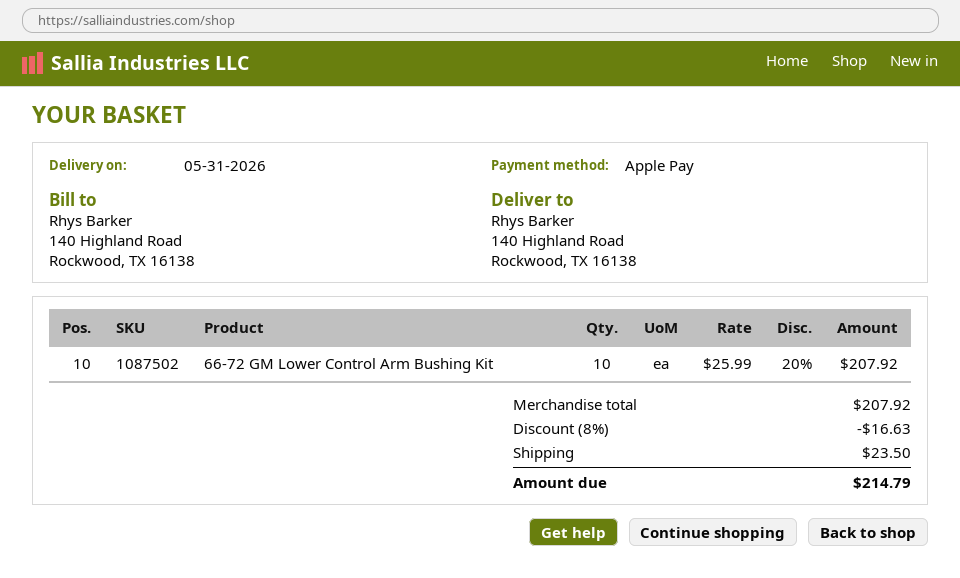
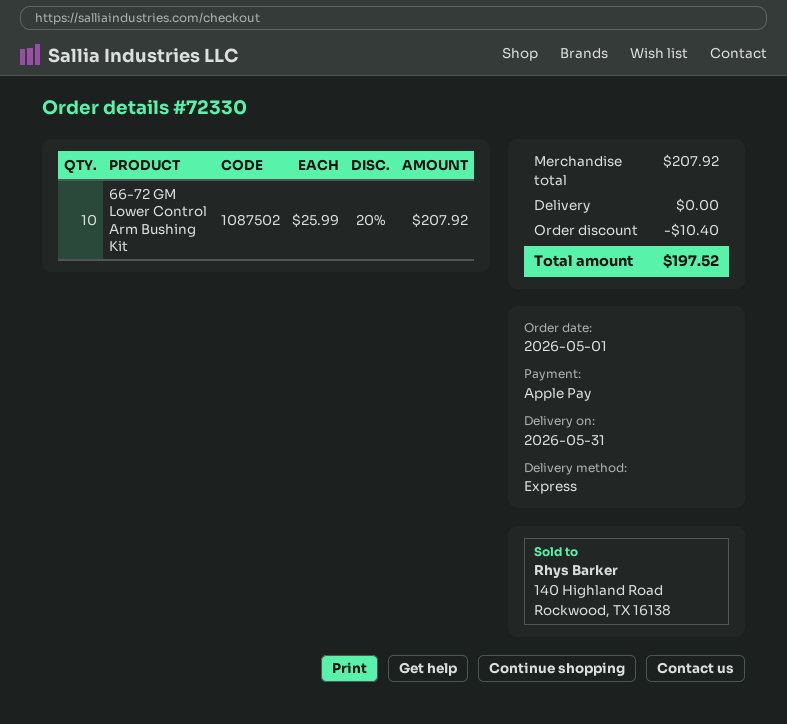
discount: 16.63 -> 10.40
shipping: 23.50 -> 0.00
total: 214.79 -> 197.52

